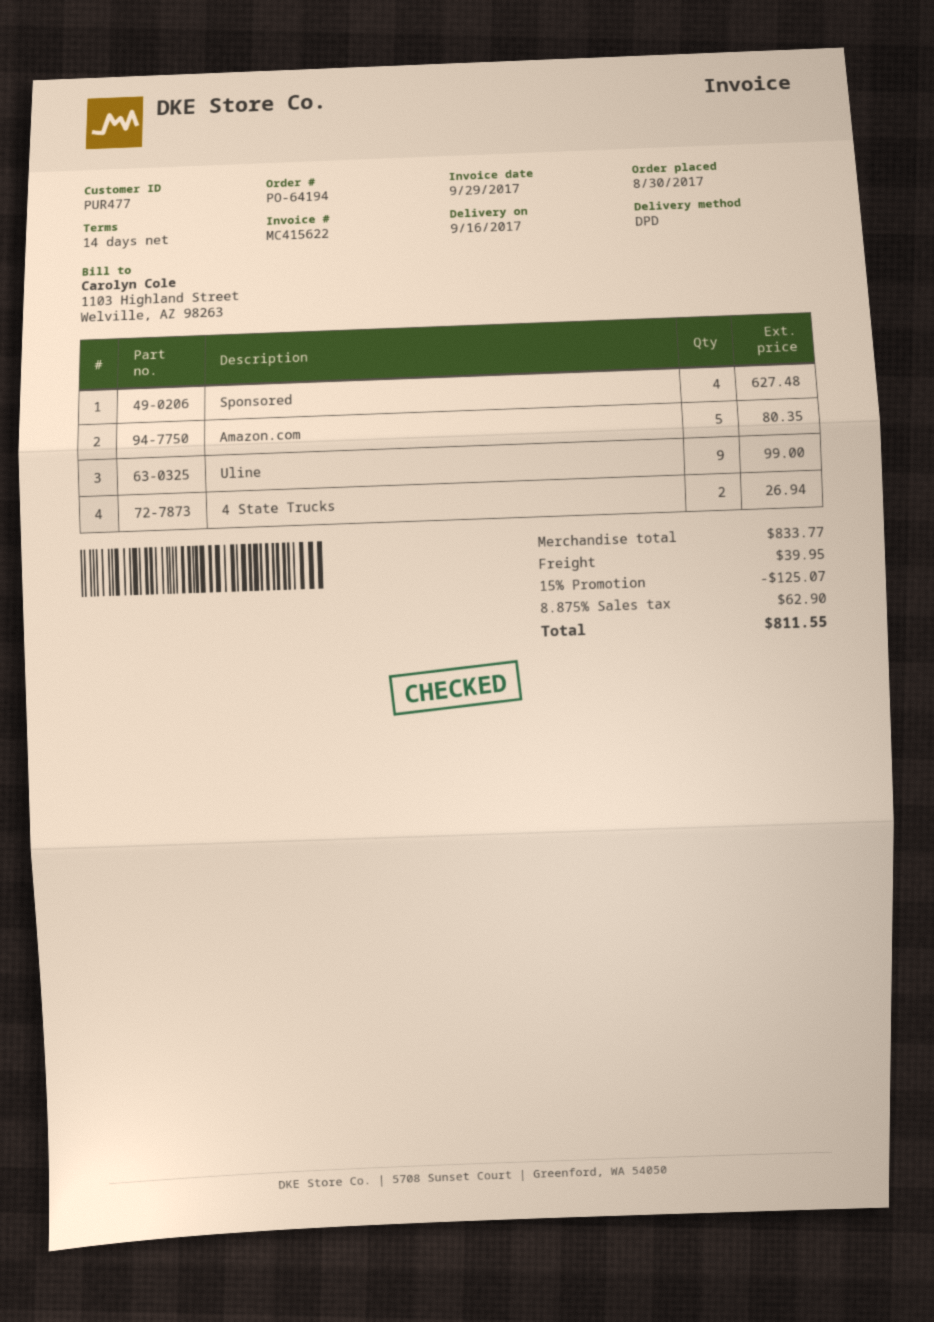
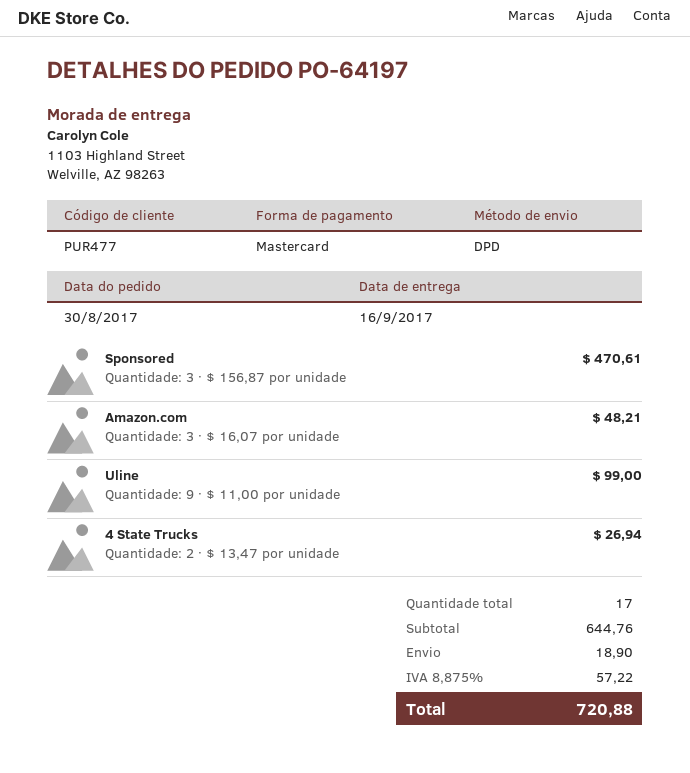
order number: PO-64194 -> PO-64197
Sponsored: 4 for 627.48 -> 3 for 470.61
Amazon.com: 5 for 80.35 -> 3 for 48.21
subtotal: 833.77 -> 644.76
discount: 15% = 125.07 -> none
shipping: 39.95 -> 18.90
tax: 8.875% = 62.90 -> 8.875% = 57.22
total: 811.55 -> 720.88

